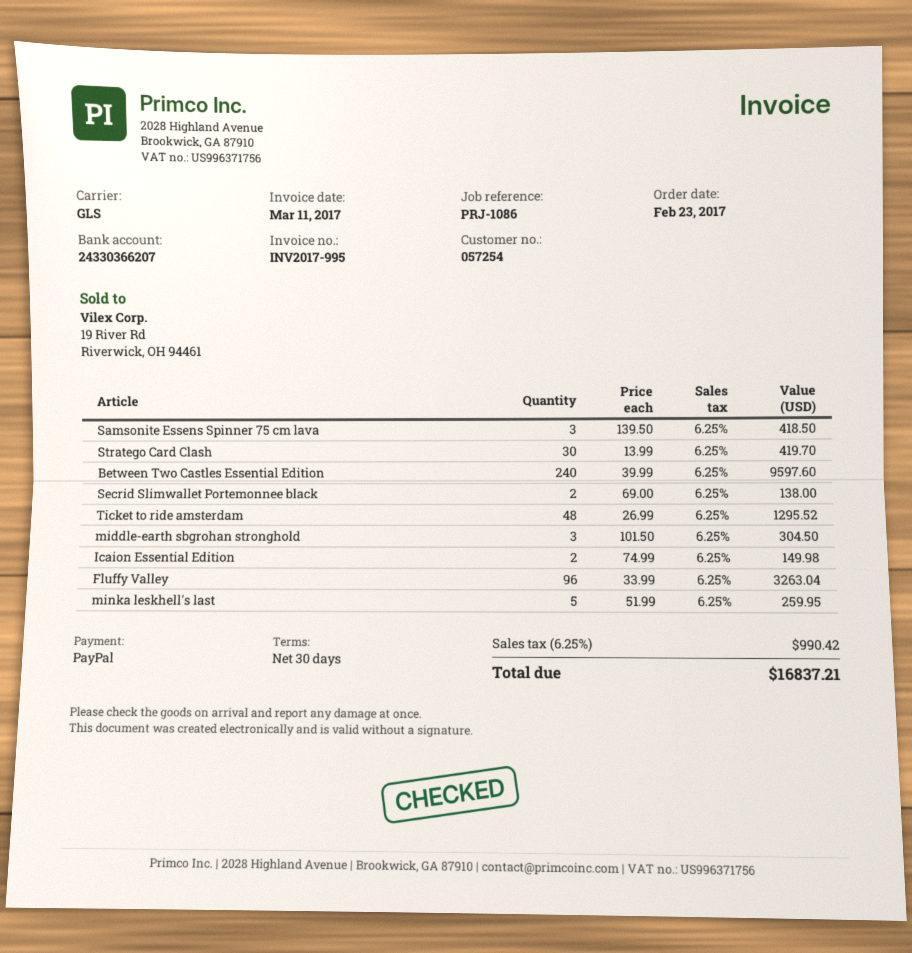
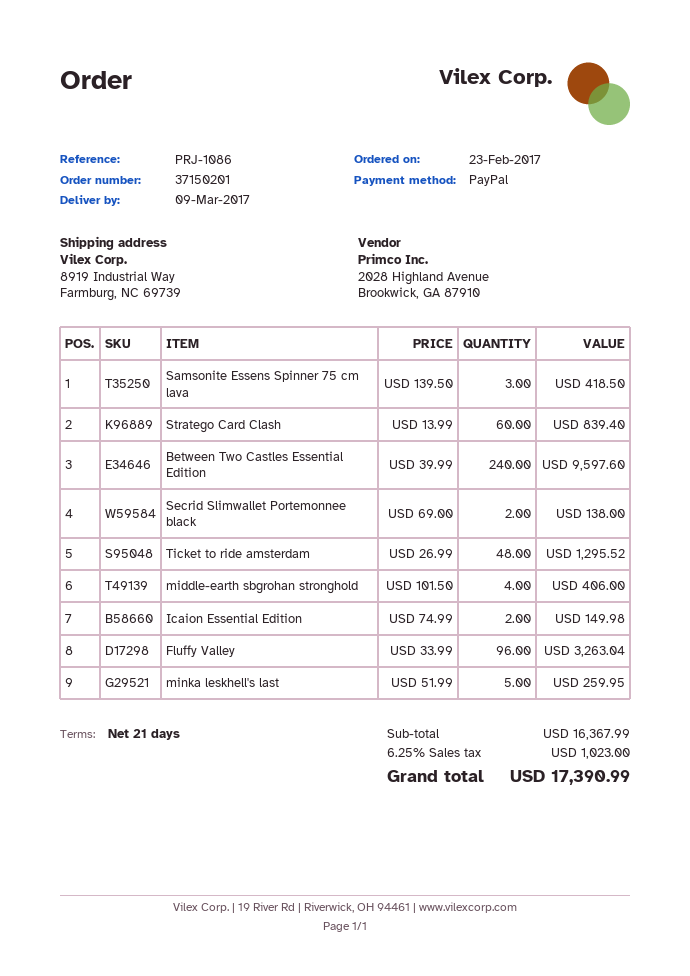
payment terms: 30 days -> 21 days
Stratego Card Clash: 30 x 13.99 = 419.70 -> 60 x 13.99 = 839.40
middle-earth sbgrohan stronghold: 3 x 101.50 = 304.50 -> 4 x 101.50 = 406.00
tax: 6.25% = 990.42 -> 6.25% = 1023.00
total: 16837.21 -> 17390.99

